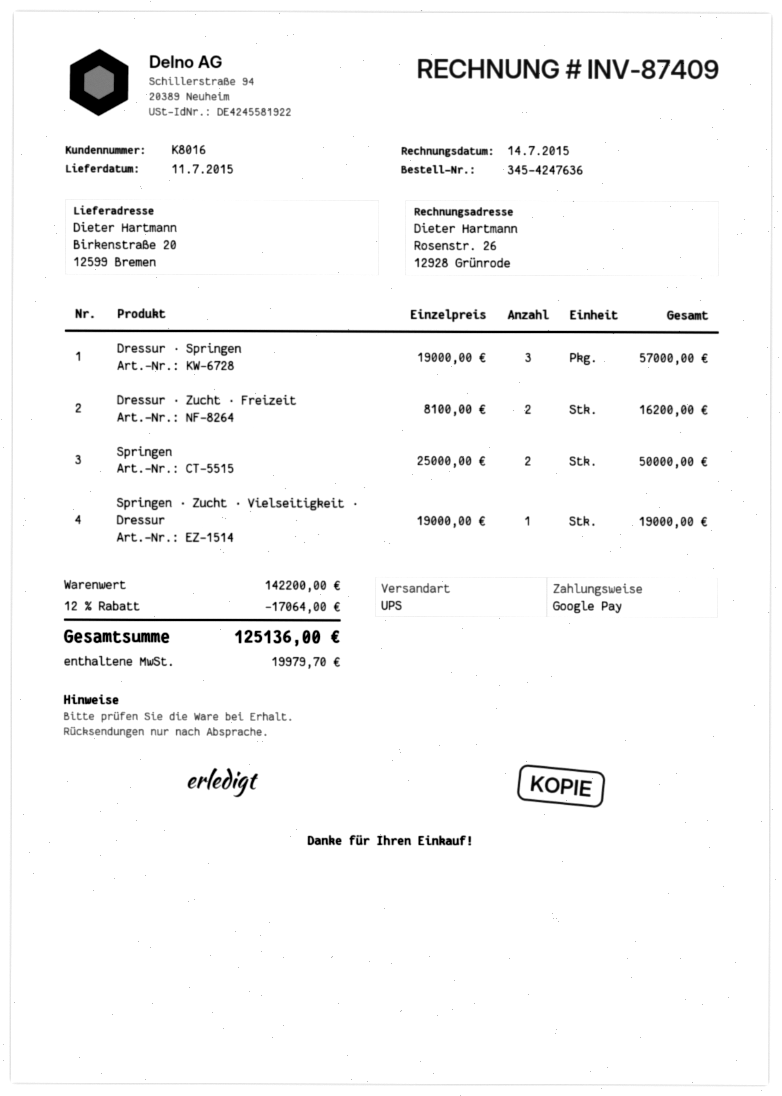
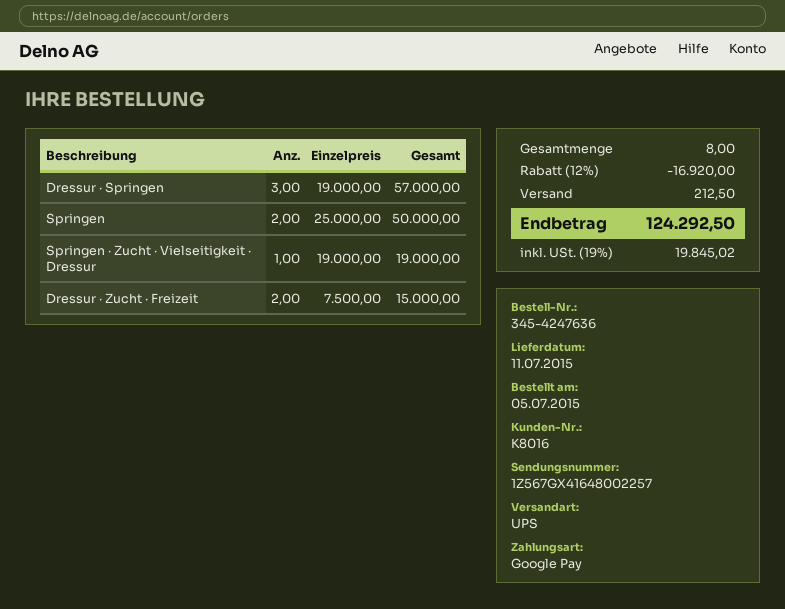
Dressur · Zucht · Freizeit: 2 x 8100.00 = 16200.00 -> 2 x 7500.00 = 15000.00
discount: 12% = 17064.00 -> 12% = 16920.00
shipping: none -> 212.50
tax: 19979.70 -> 19845.02
total: 125136.00 -> 124292.50

